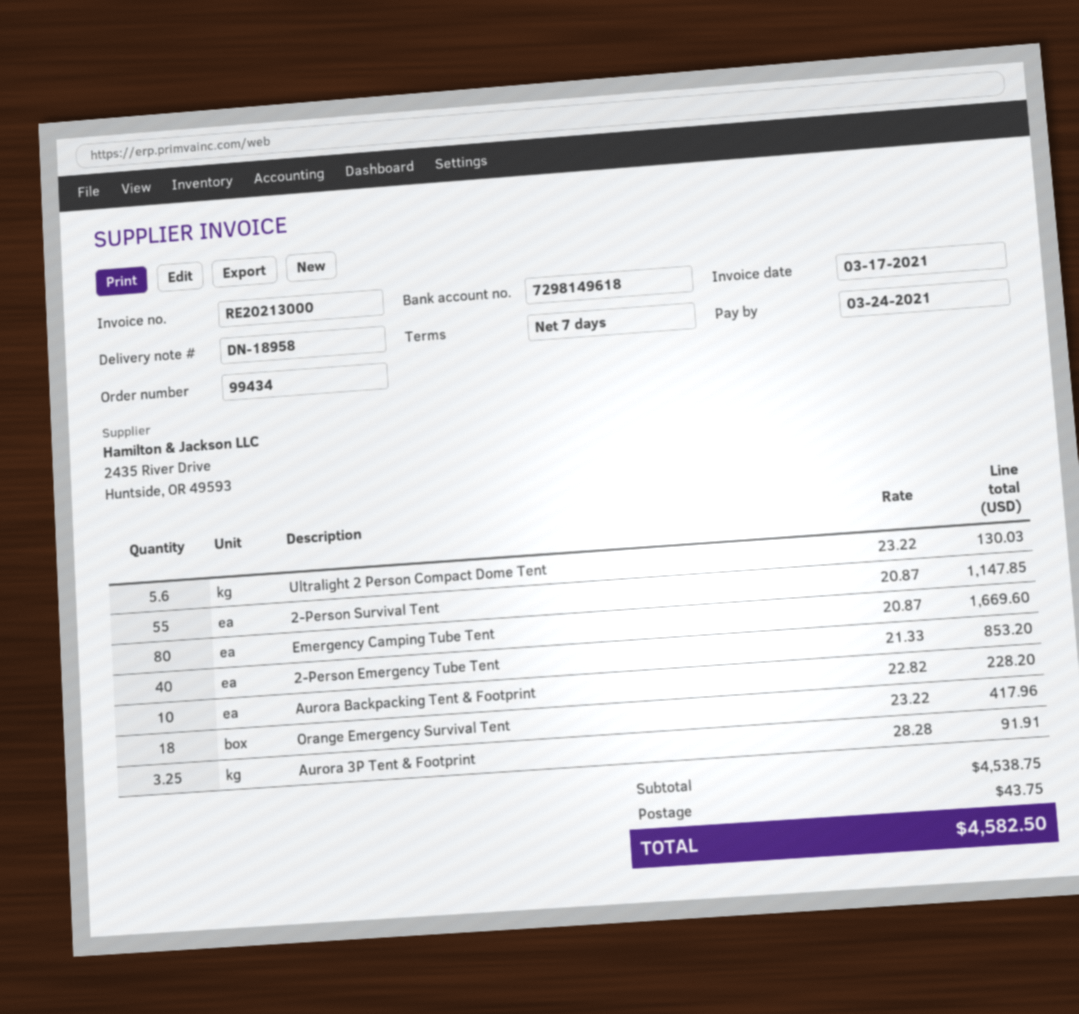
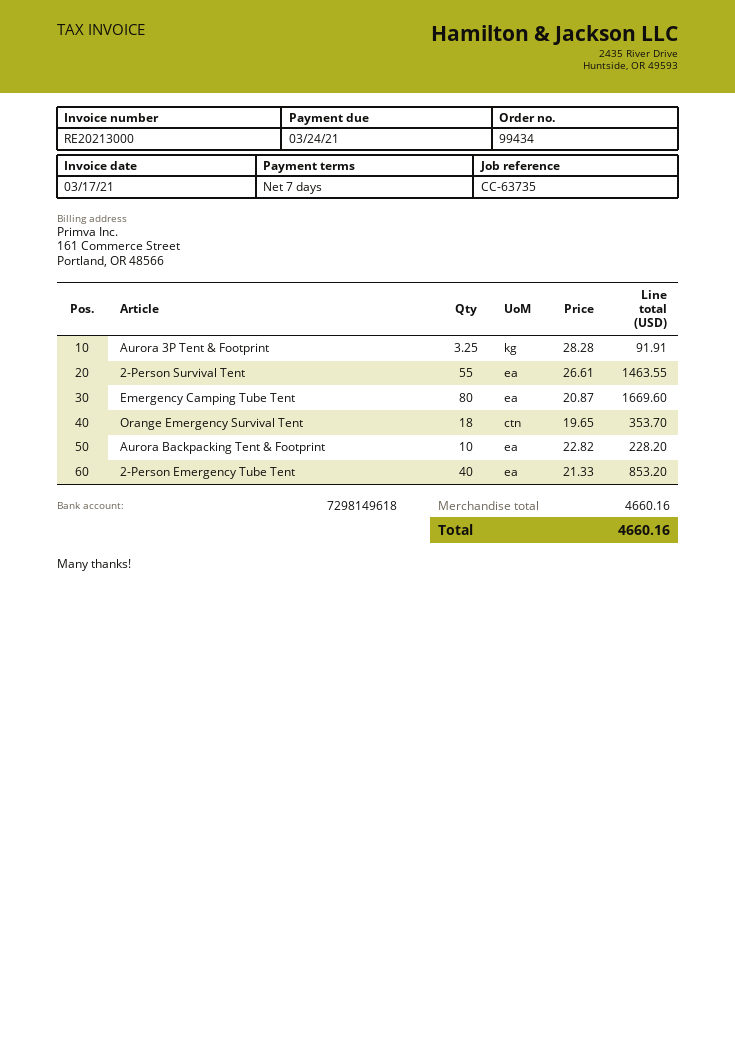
Ultralight 2 Person Compact Dome Tent: 5.6 x 23.22 = 130.03 -> none
2-Person Survival Tent: 55 x 20.87 = 1147.85 -> 55 x 26.61 = 1463.55
Orange Emergency Survival Tent: 18 x 23.22 = 417.96 -> 18 x 19.65 = 353.70
subtotal: 4538.75 -> 4660.16
shipping: 43.75 -> none
total: 4582.50 -> 4660.16

